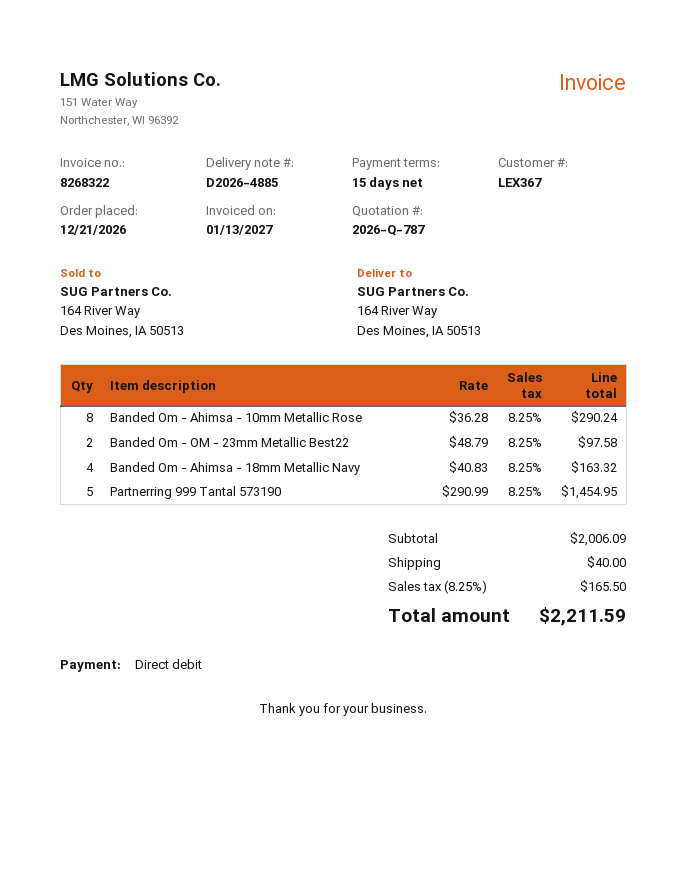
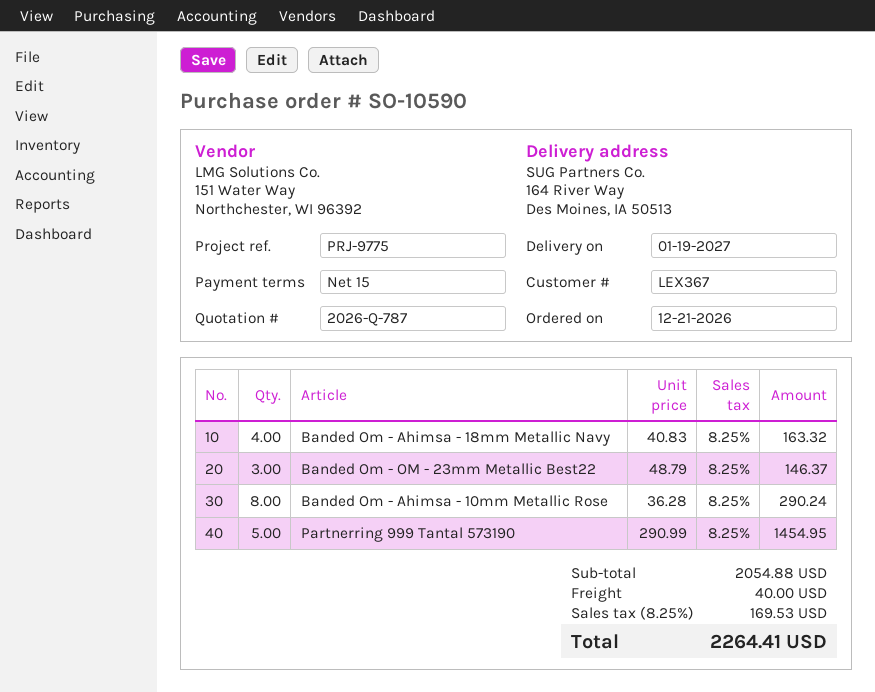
Banded Om - OM - 23mm Metallic Best22: 2 x 48.79 = 97.58 -> 3 x 48.79 = 146.37
subtotal: 2006.09 -> 2054.88
tax: 8.25% = 165.50 -> 8.25% = 169.53
total: 2211.59 -> 2264.41

